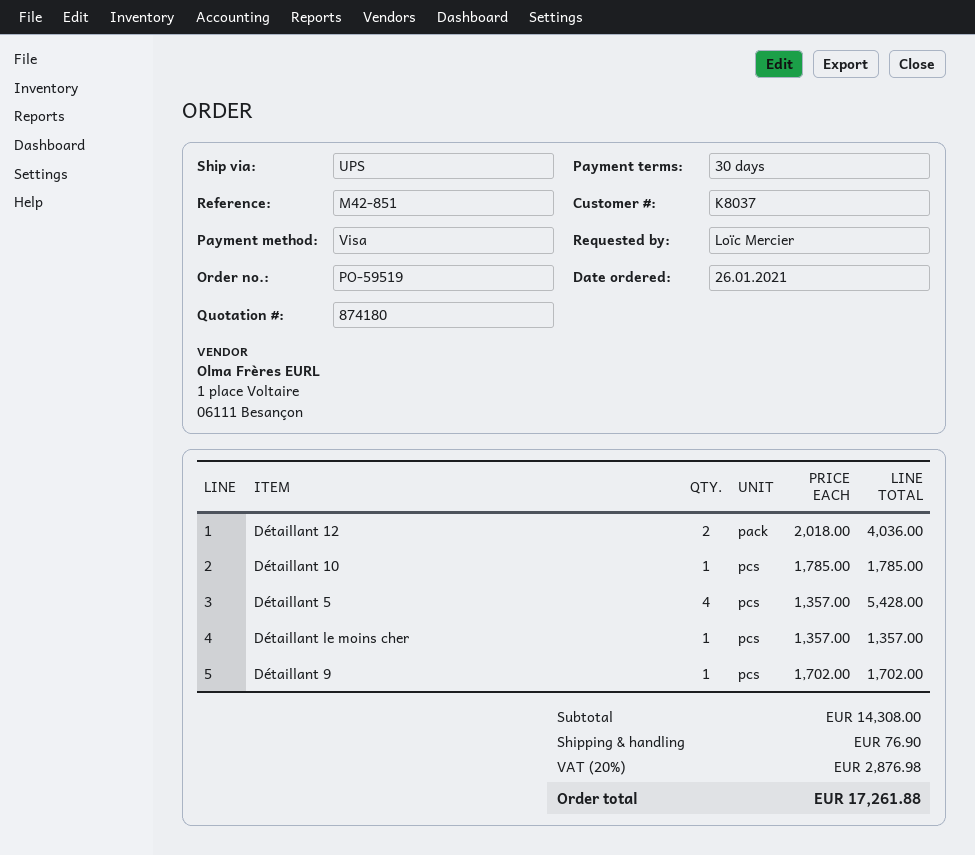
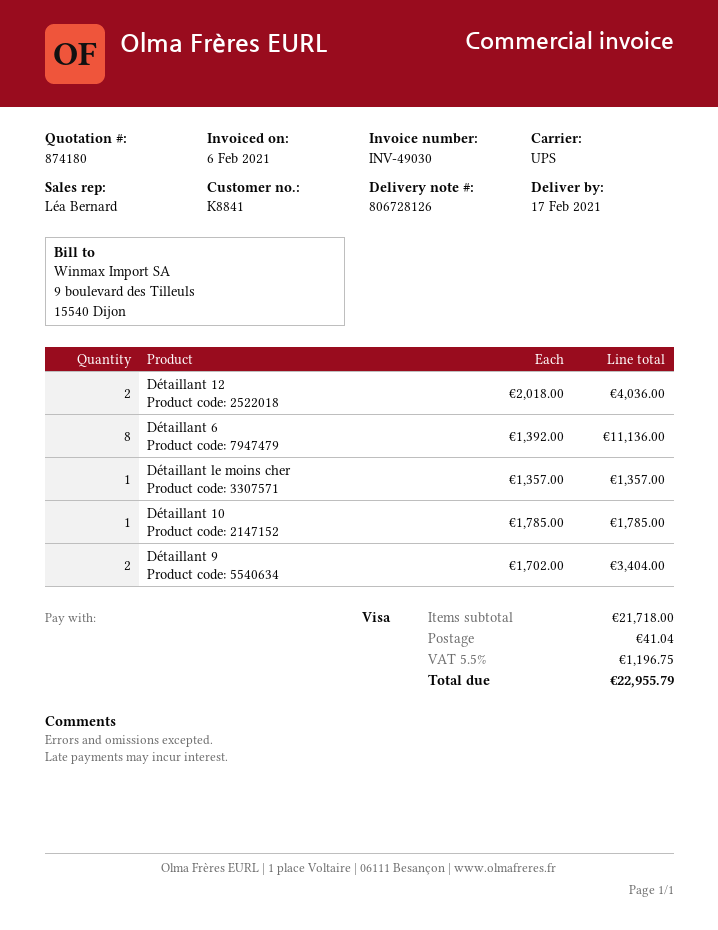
customer number: K8037 -> K8841
Détaillant 5: 4 x 1357.00 = 5428.00 -> none
Détaillant 9: 1 x 1702.00 = 1702.00 -> 2 x 1702.00 = 3404.00
Détaillant 6: none -> 8 x 1392.00 = 11136.00
subtotal: 14308.00 -> 21718.00
shipping: 76.90 -> 41.04
tax: 20% = 2876.98 -> 5.5% = 1196.75
total: 17261.88 -> 22955.79

